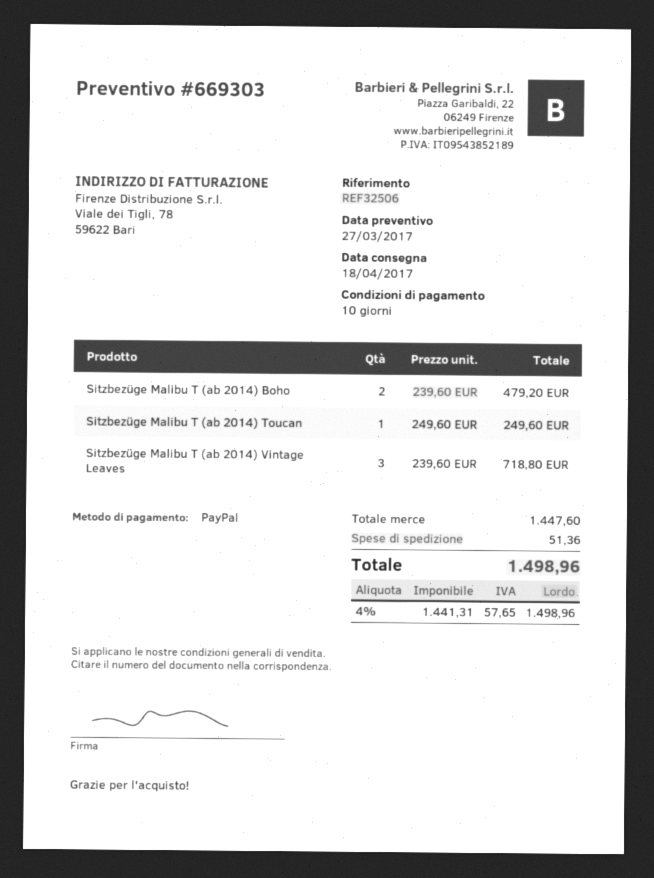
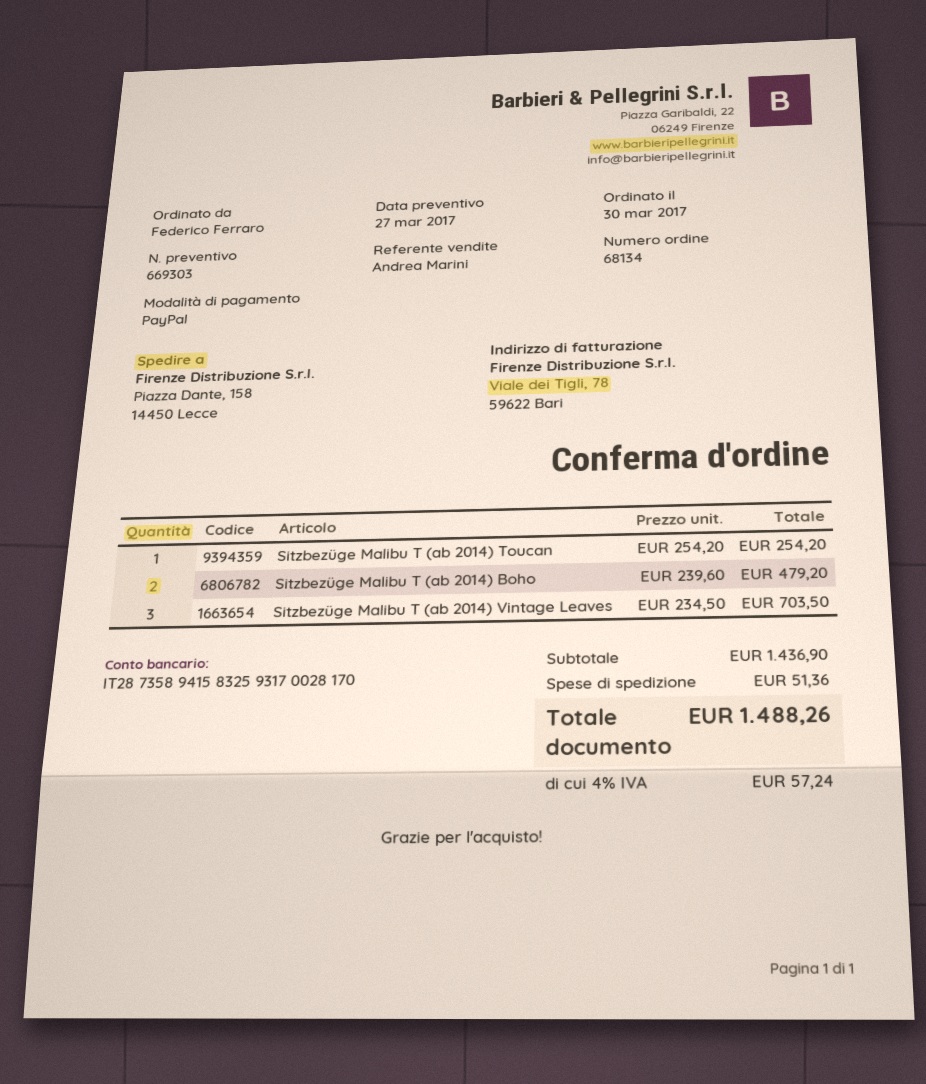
Sitzbezüge Malibu T (ab 2014) Toucan: 1 x 249.60 = 249.60 -> 1 x 254.20 = 254.20
Sitzbezüge Malibu T (ab 2014) Vintage Leaves: 3 x 239.60 = 718.80 -> 3 x 234.50 = 703.50
subtotal: 1447.60 -> 1436.90
tax: 4% = 57.65 -> 4% = 57.24
total: 1498.96 -> 1488.26

